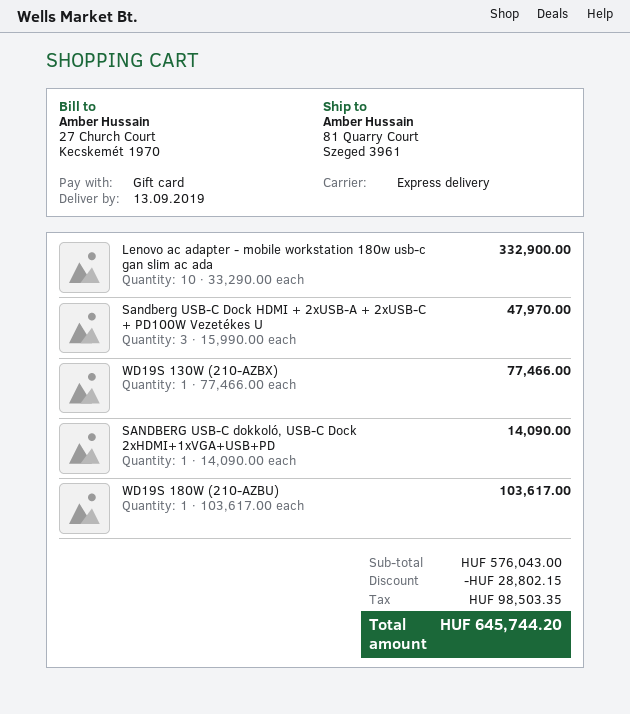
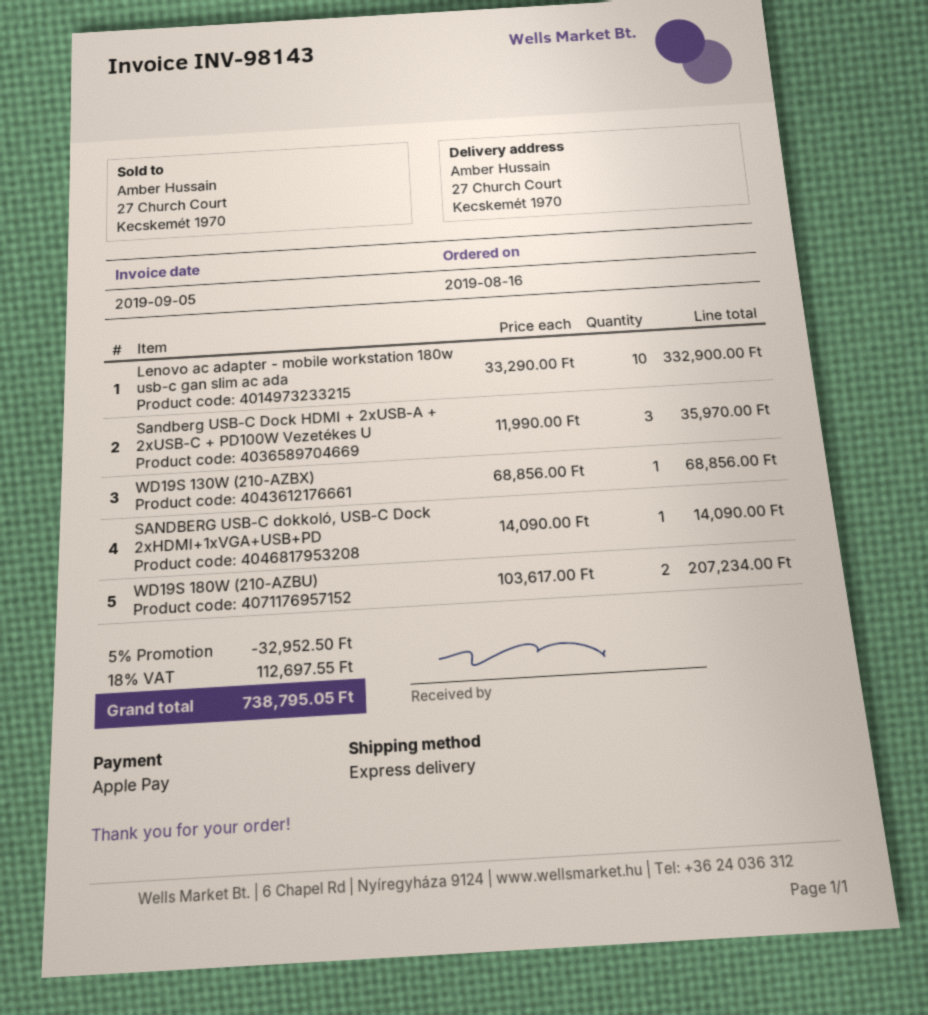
payment method: gift card -> Apple Pay
ship to: 81 Quarry Court, Szeged 3961 -> 27 Church Court, Kecskemét 1970
Sandberg USB-C Dock HDMI + 2xUSB-A + 2xUSB-C + PD100W Vezetékes U: 3 x 15990.00 = 47970.00 -> 3 x 11990.00 = 35970.00
WD19S 130W (210-AZBX): 1 x 77466.00 = 77466.00 -> 1 x 68856.00 = 68856.00
WD19S 180W (210-AZBU): 1 x 103617.00 = 103617.00 -> 2 x 103617.00 = 207234.00
discount: 28802.15 -> 32952.50
tax: 98503.35 -> 112697.55
total: 645744.20 -> 738795.05

